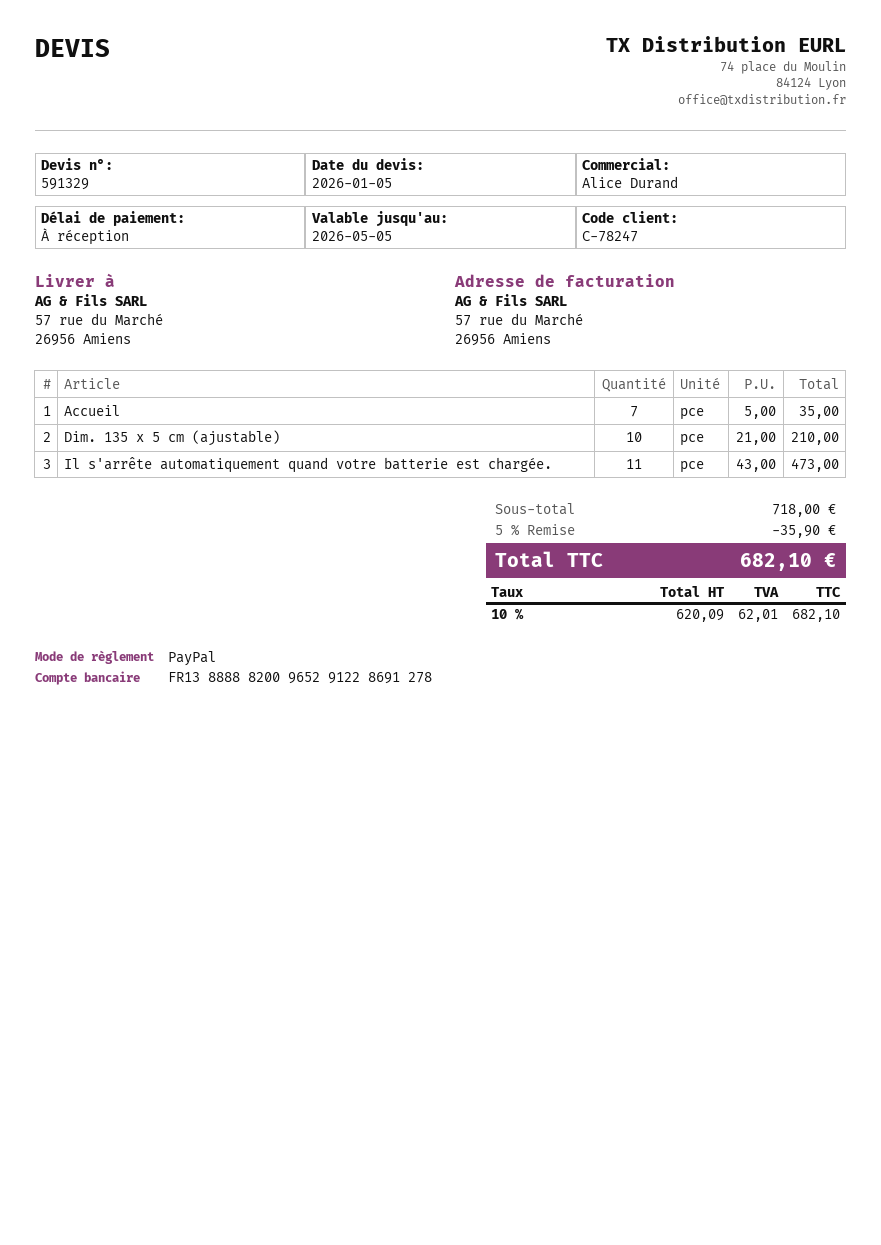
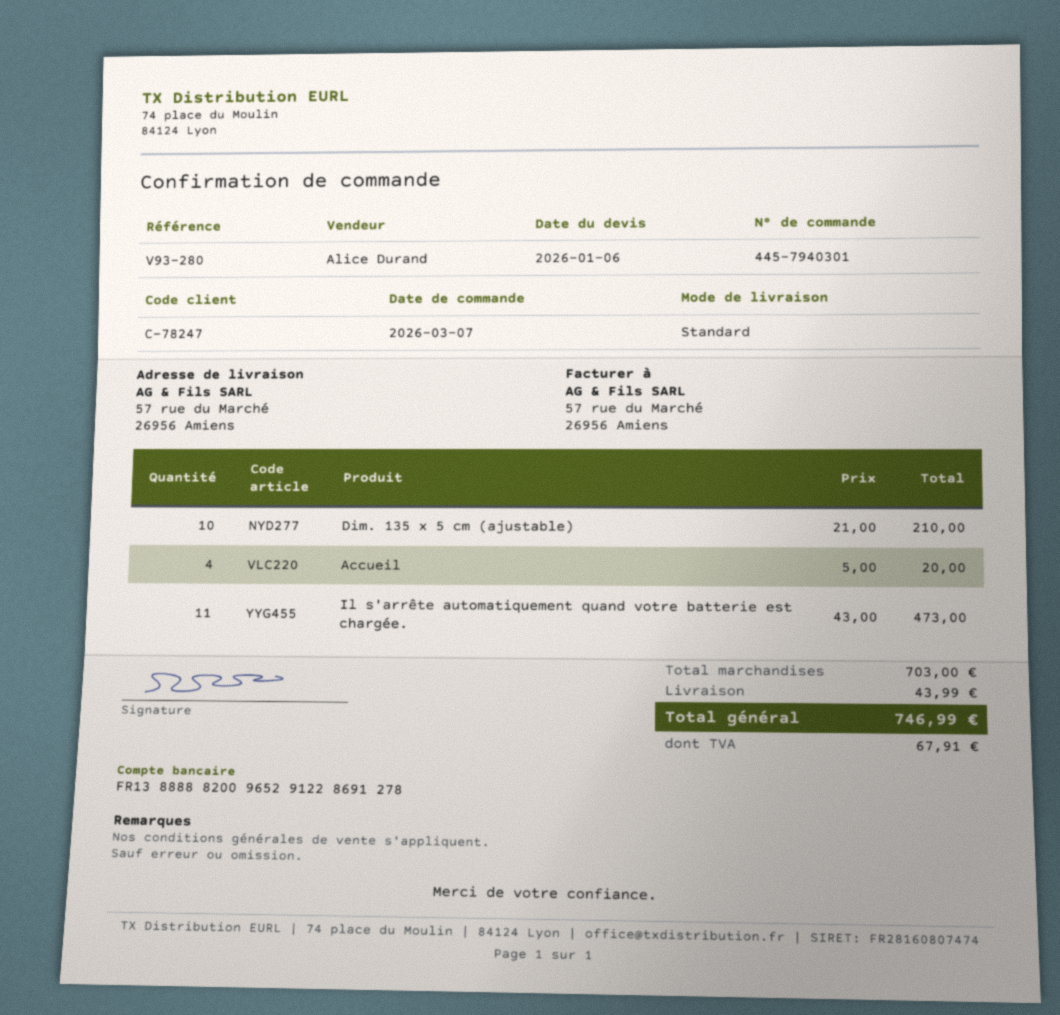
quote date: 2026-01-05 -> 2026-01-06
Accueil: 7 x 5.00 = 35.00 -> 4 x 5.00 = 20.00
subtotal: 718.00 -> 703.00
discount: 5% = 35.90 -> none
shipping: none -> 43.99
tax: 62.01 -> 67.91
total: 682.10 -> 746.99

